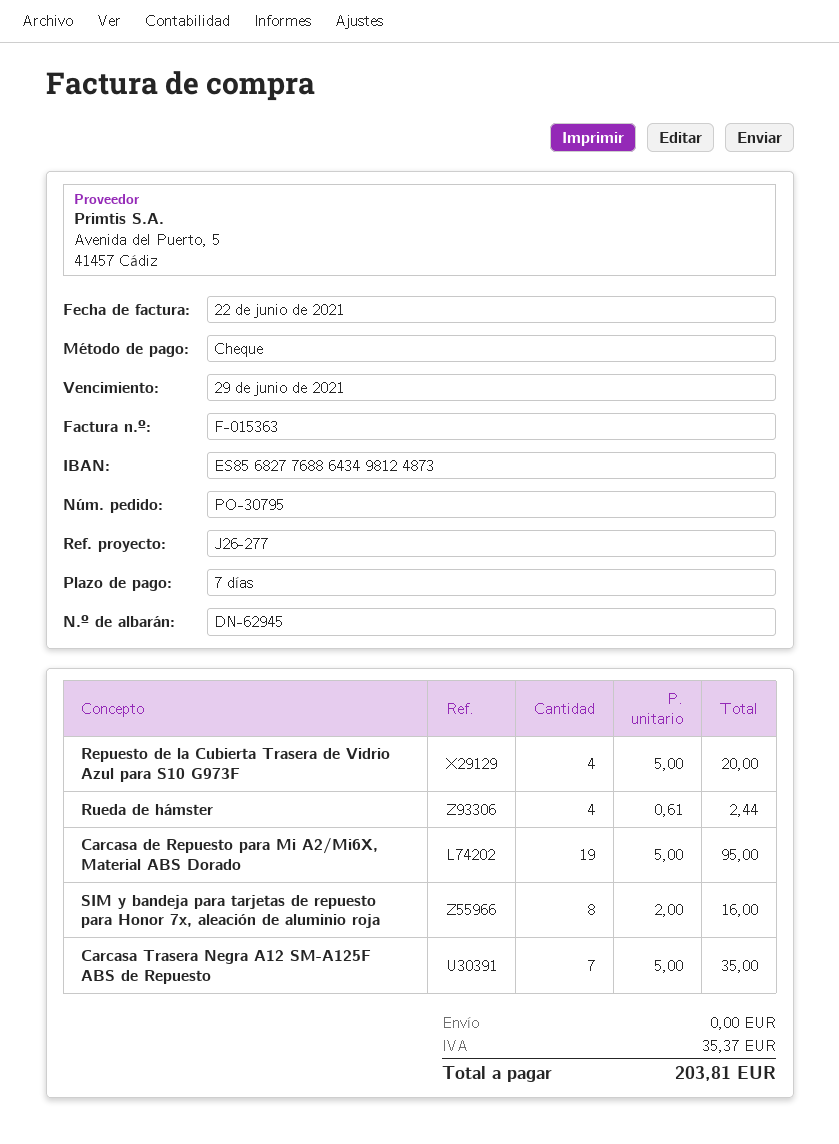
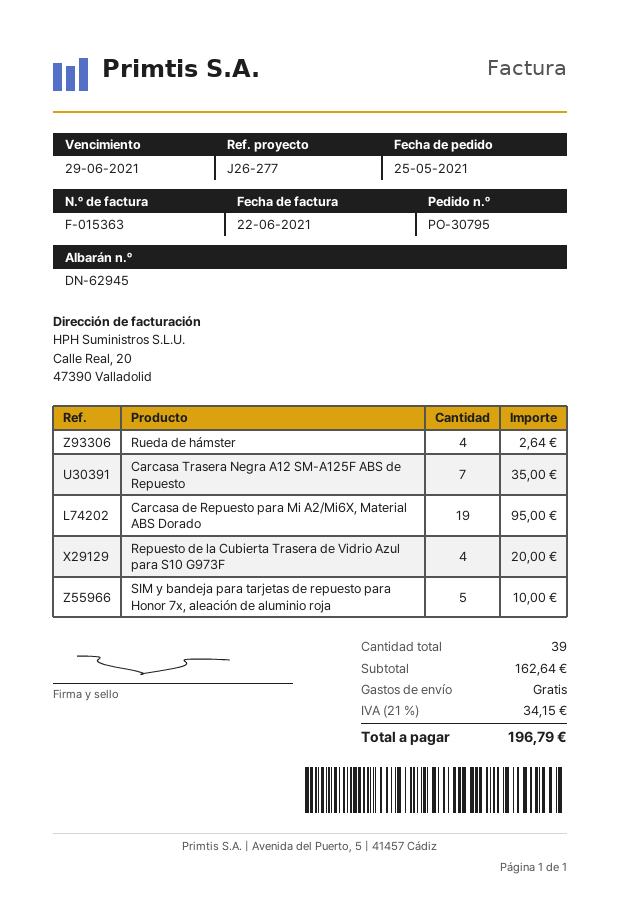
Rueda de hámster: 4 for 2.44 -> 4 for 2.64
SIM y bandeja para tarjetas de repuesto para Honor 7x, aleación de aluminio roja: 8 for 16.00 -> 5 for 10.00
tax: 35.37 -> 34.15
total: 203.81 -> 196.79

